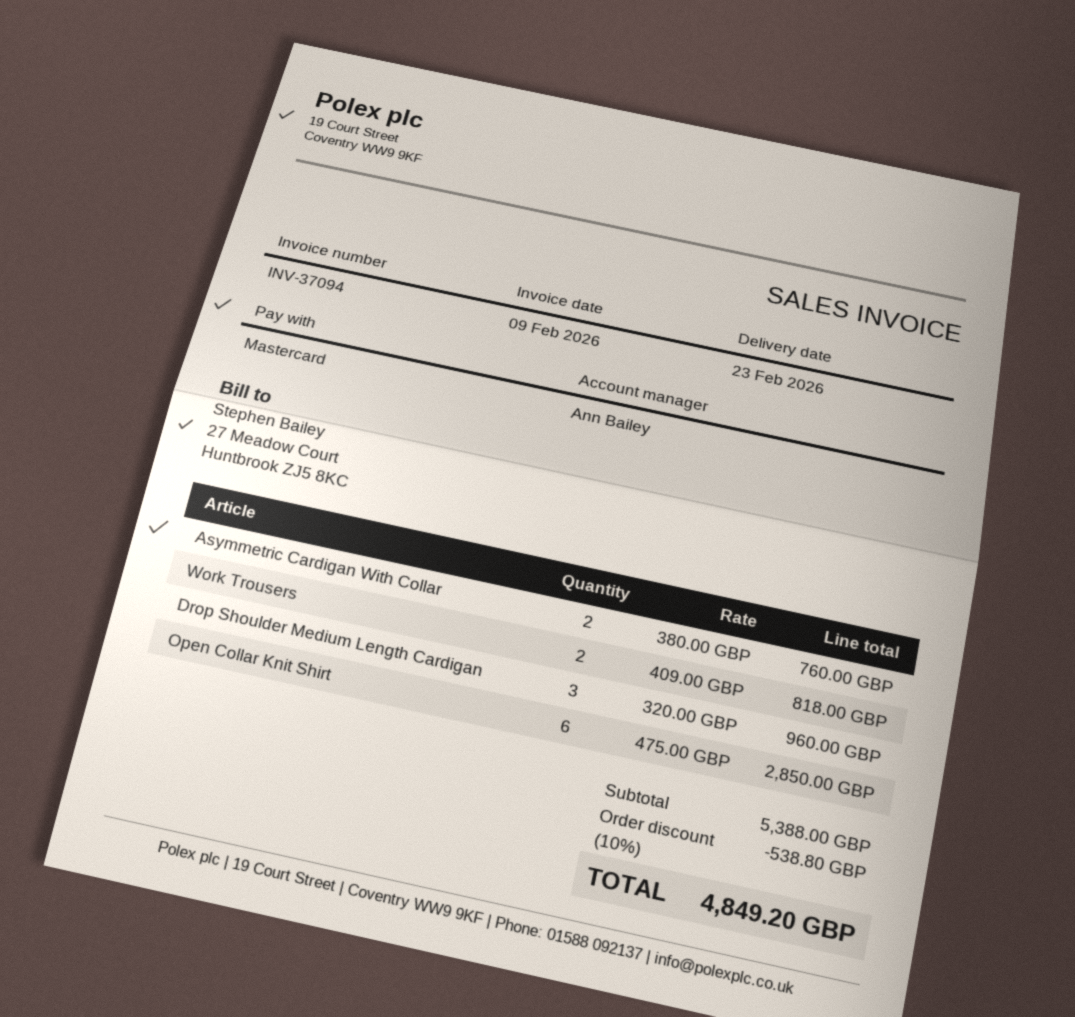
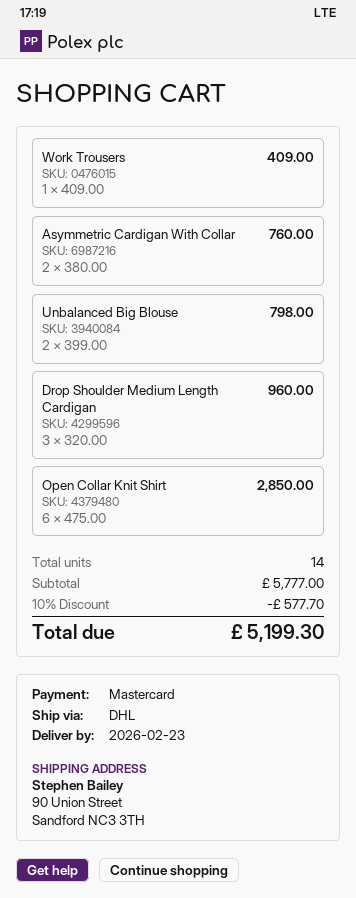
Work Trousers: 2 x 409.00 = 818.00 -> 1 x 409.00 = 409.00
Unbalanced Big Blouse: none -> 2 x 399.00 = 798.00
subtotal: 5388.00 -> 5777.00
discount: 10% = 538.80 -> 10% = 577.70
total: 4849.20 -> 5199.30

